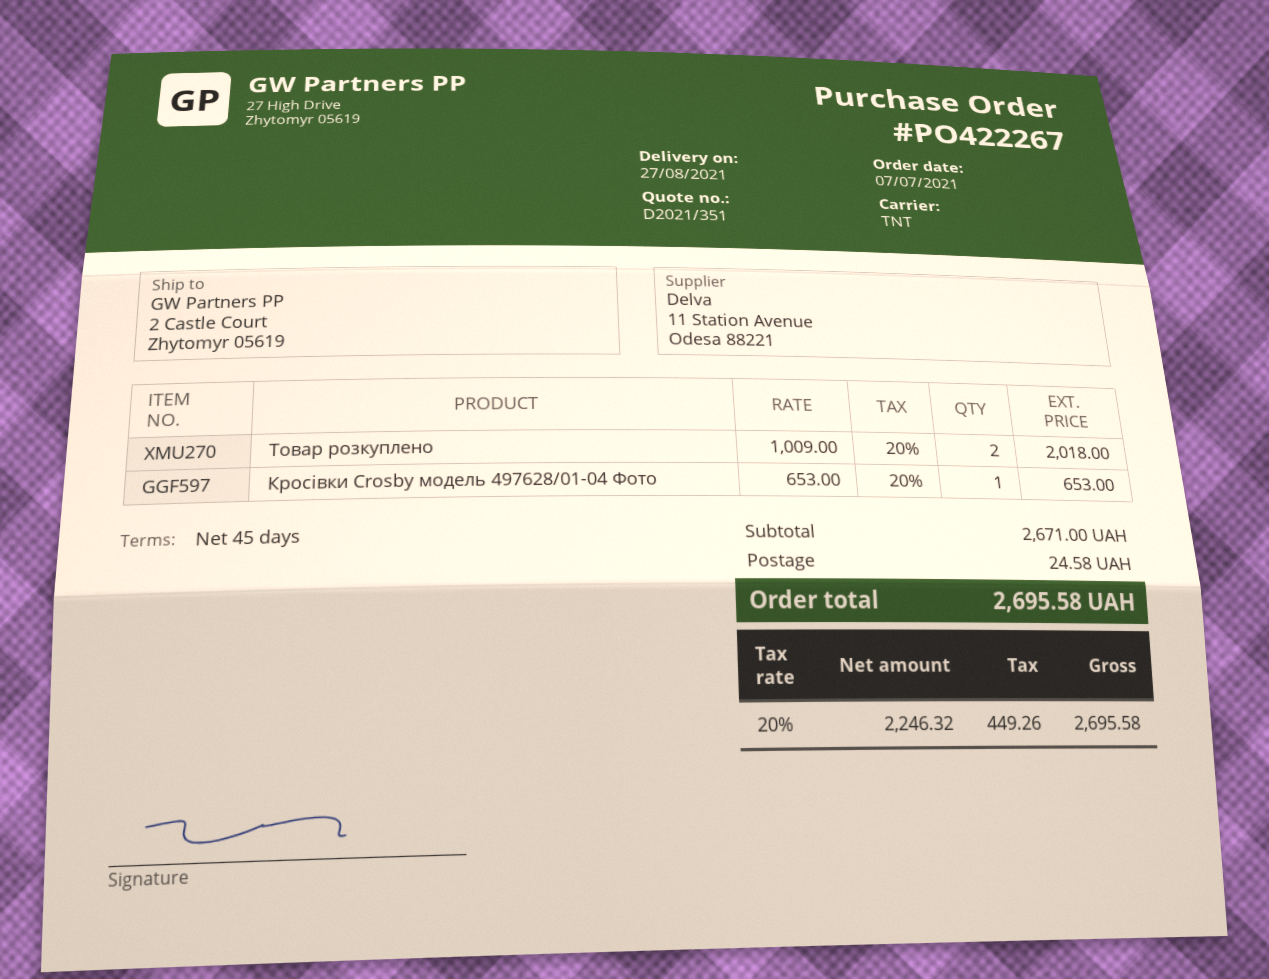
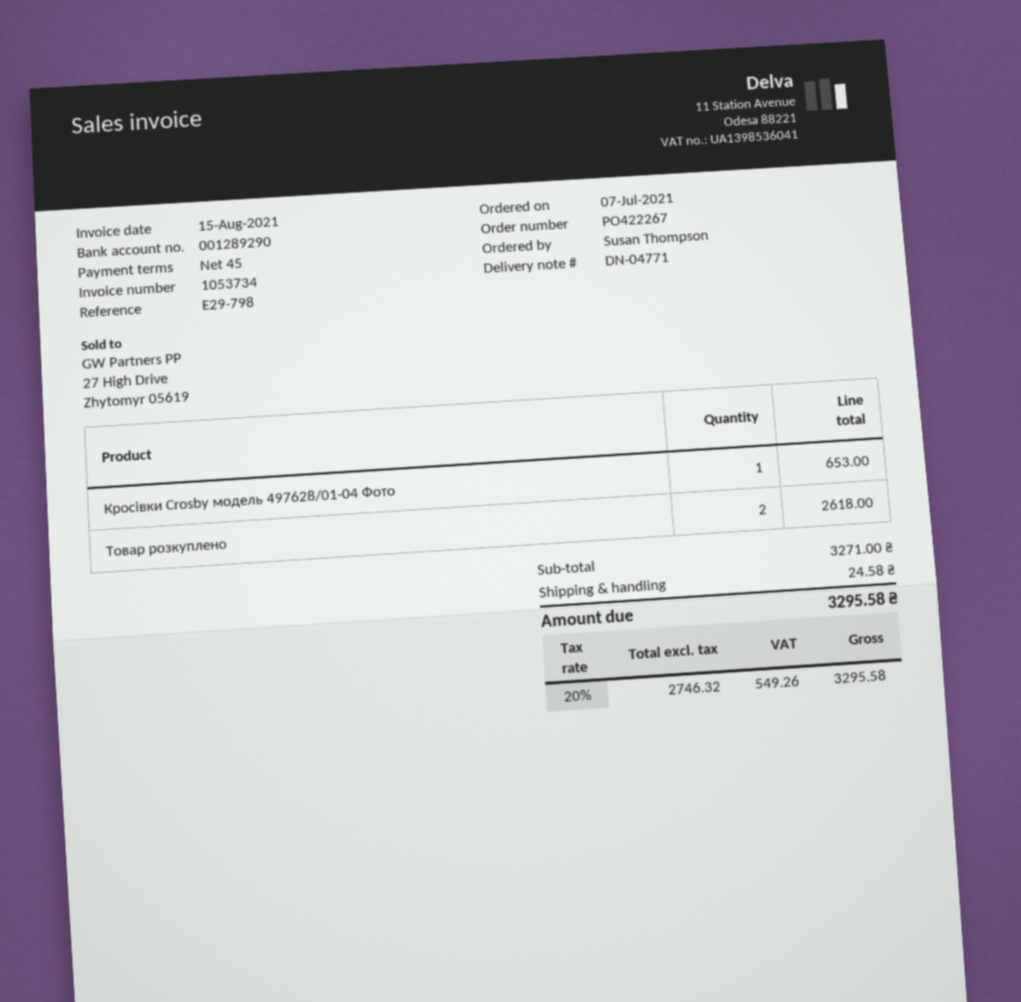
Товар розкуплено: 2 for 2018.00 -> 2 for 2618.00
subtotal: 2671.00 -> 3271.00
net: 2246.32 -> 2746.32
tax: 20% = 449.26 -> 20% = 549.26
total: 2695.58 -> 3295.58

